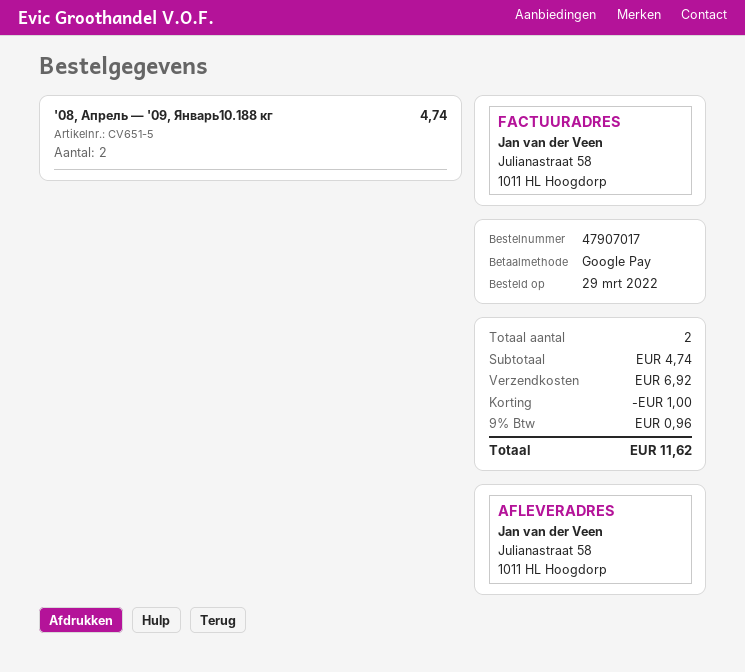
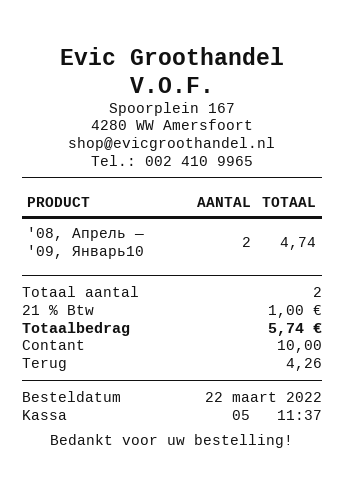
order date: 2022-03-29 -> 2022-03-22
payment method: Google Pay -> cash
discount: 1.00 -> none
shipping: 6.92 -> none
tax: 9% = 0.96 -> 21% = 1.00
total: 11.62 -> 5.74

